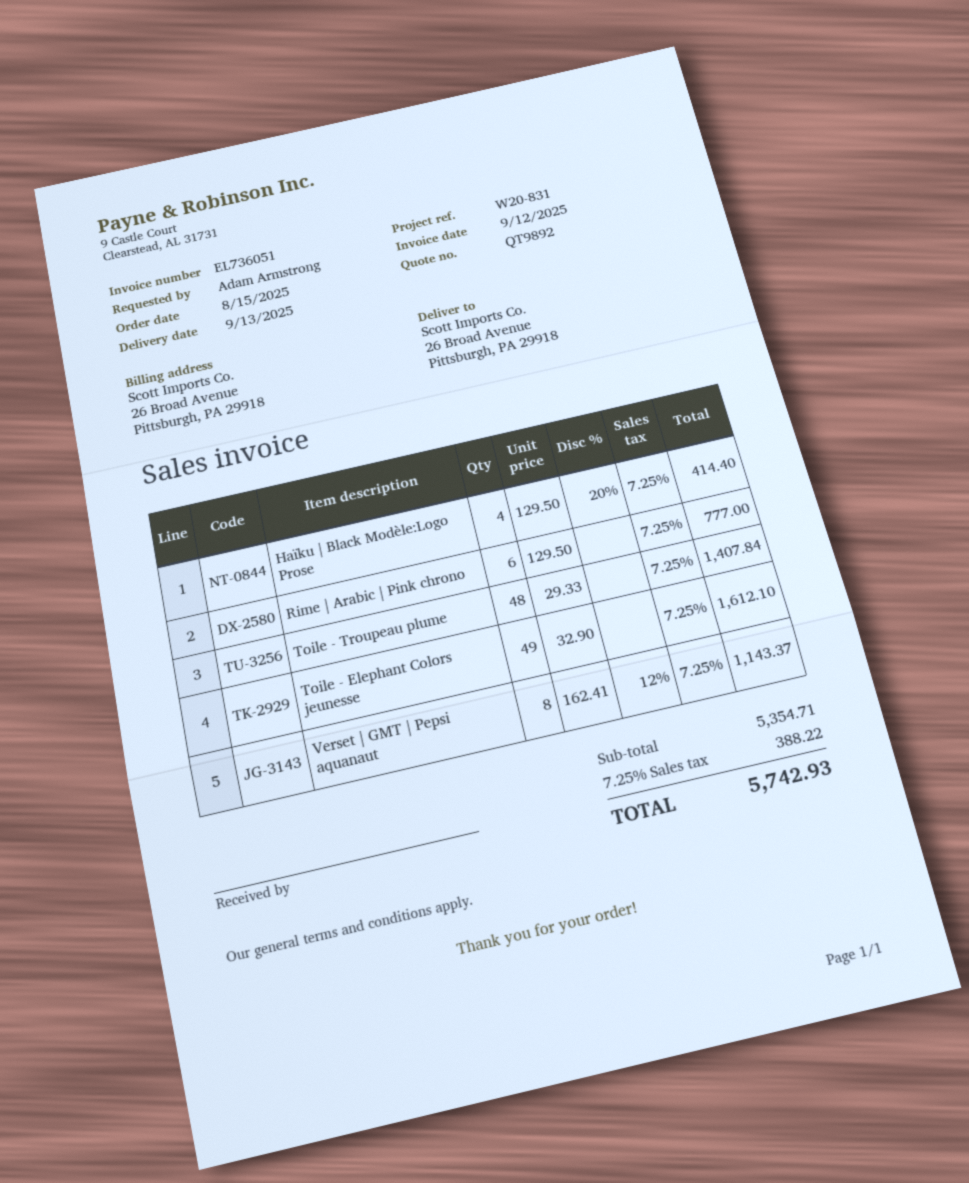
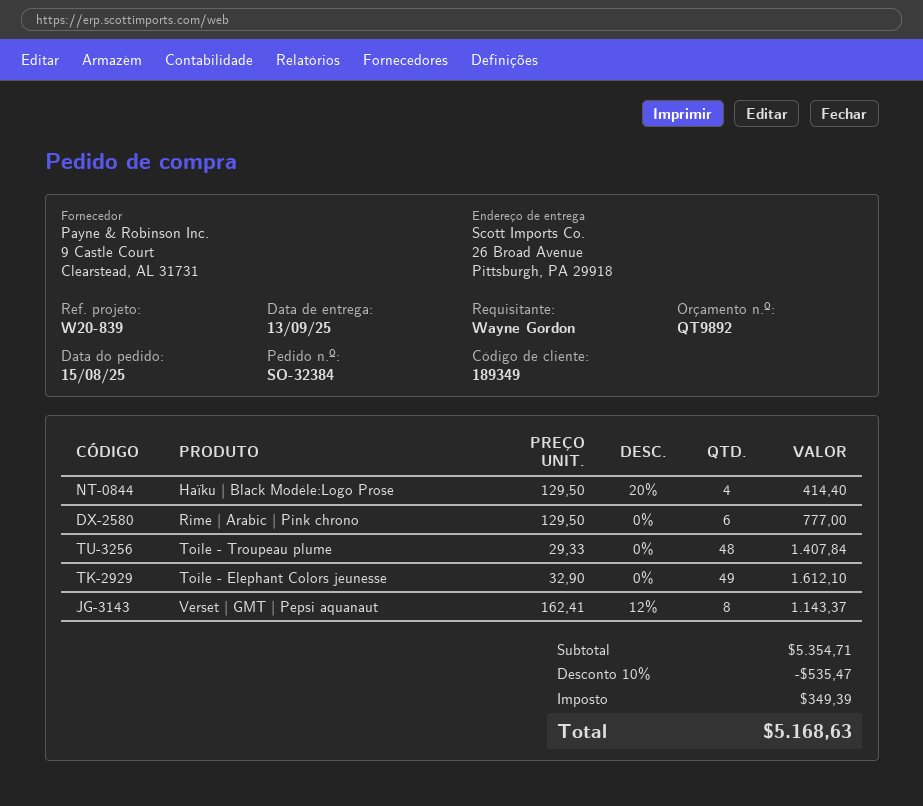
reference: W20-831 -> W20-839
ordered by: Adam Armstrong -> Wayne Gordon
discount: none -> 10% = 535.47
tax: 388.22 -> 349.39
total: 5742.93 -> 5168.63

